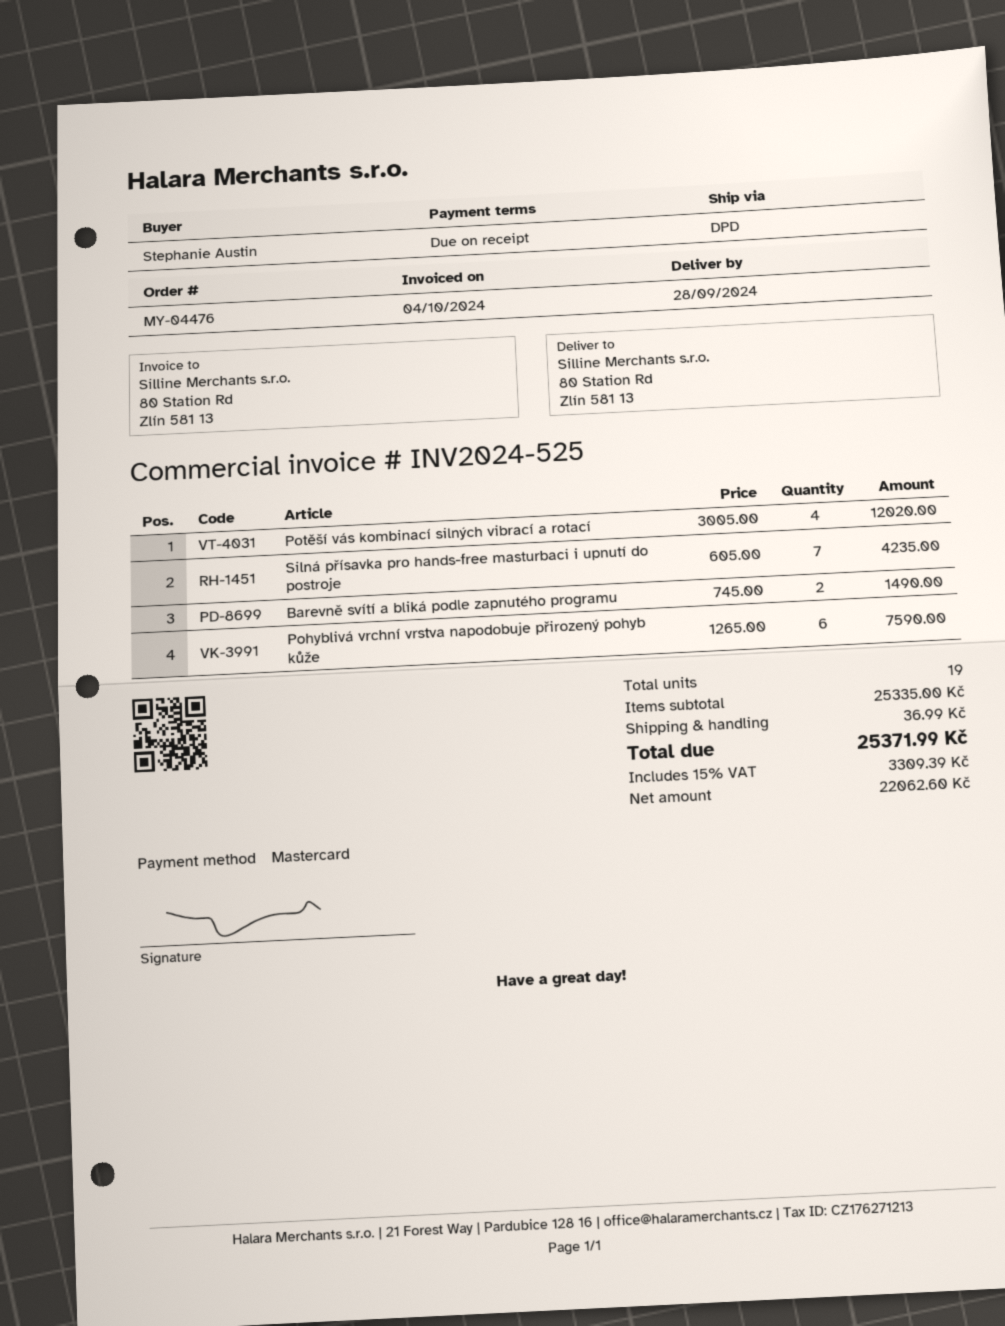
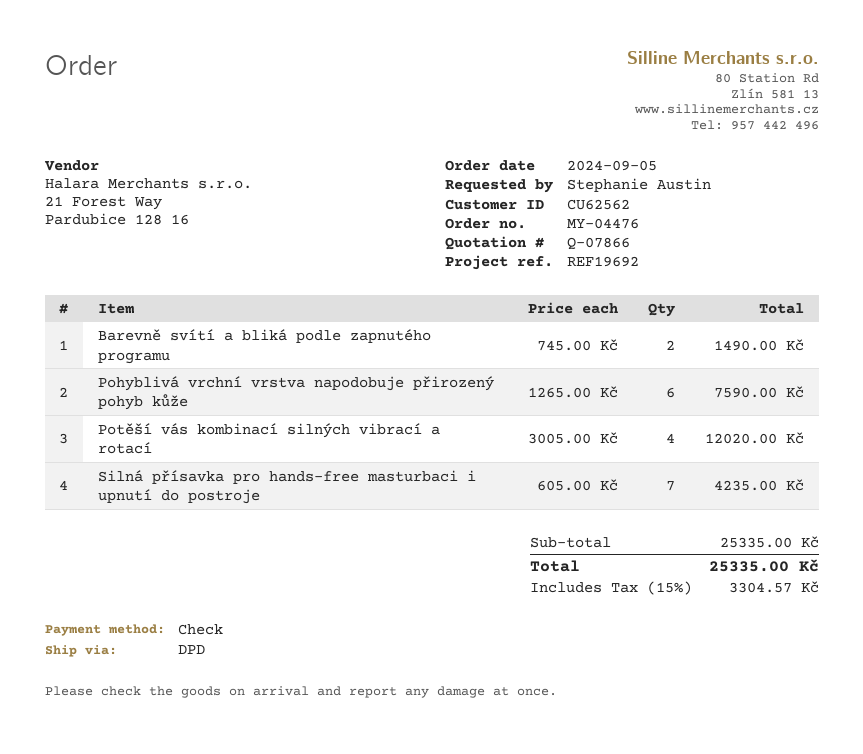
payment method: Mastercard -> cheque
shipping: 36.99 -> none
tax: 15% = 3309.39 -> 15% = 3304.57
total: 25371.99 -> 25335.00

